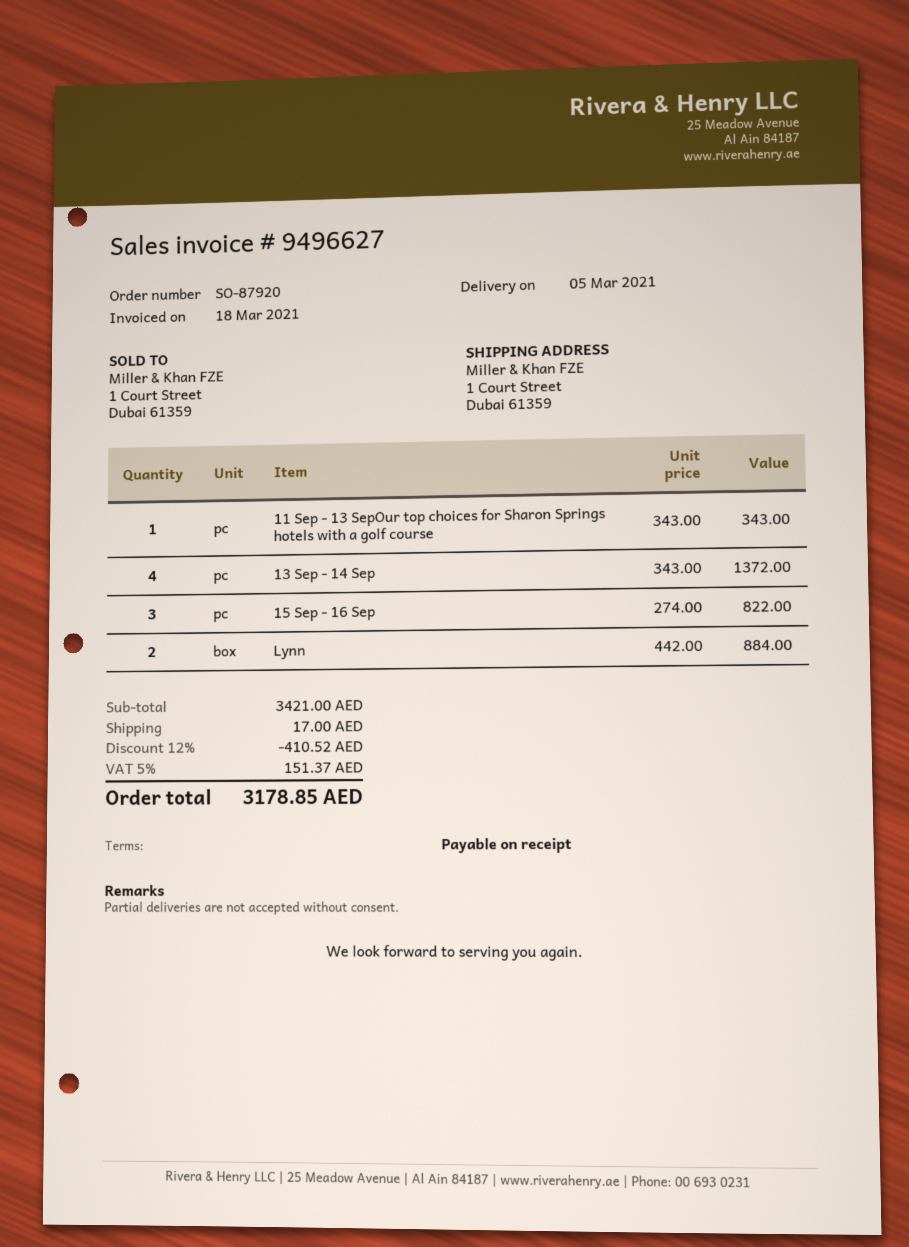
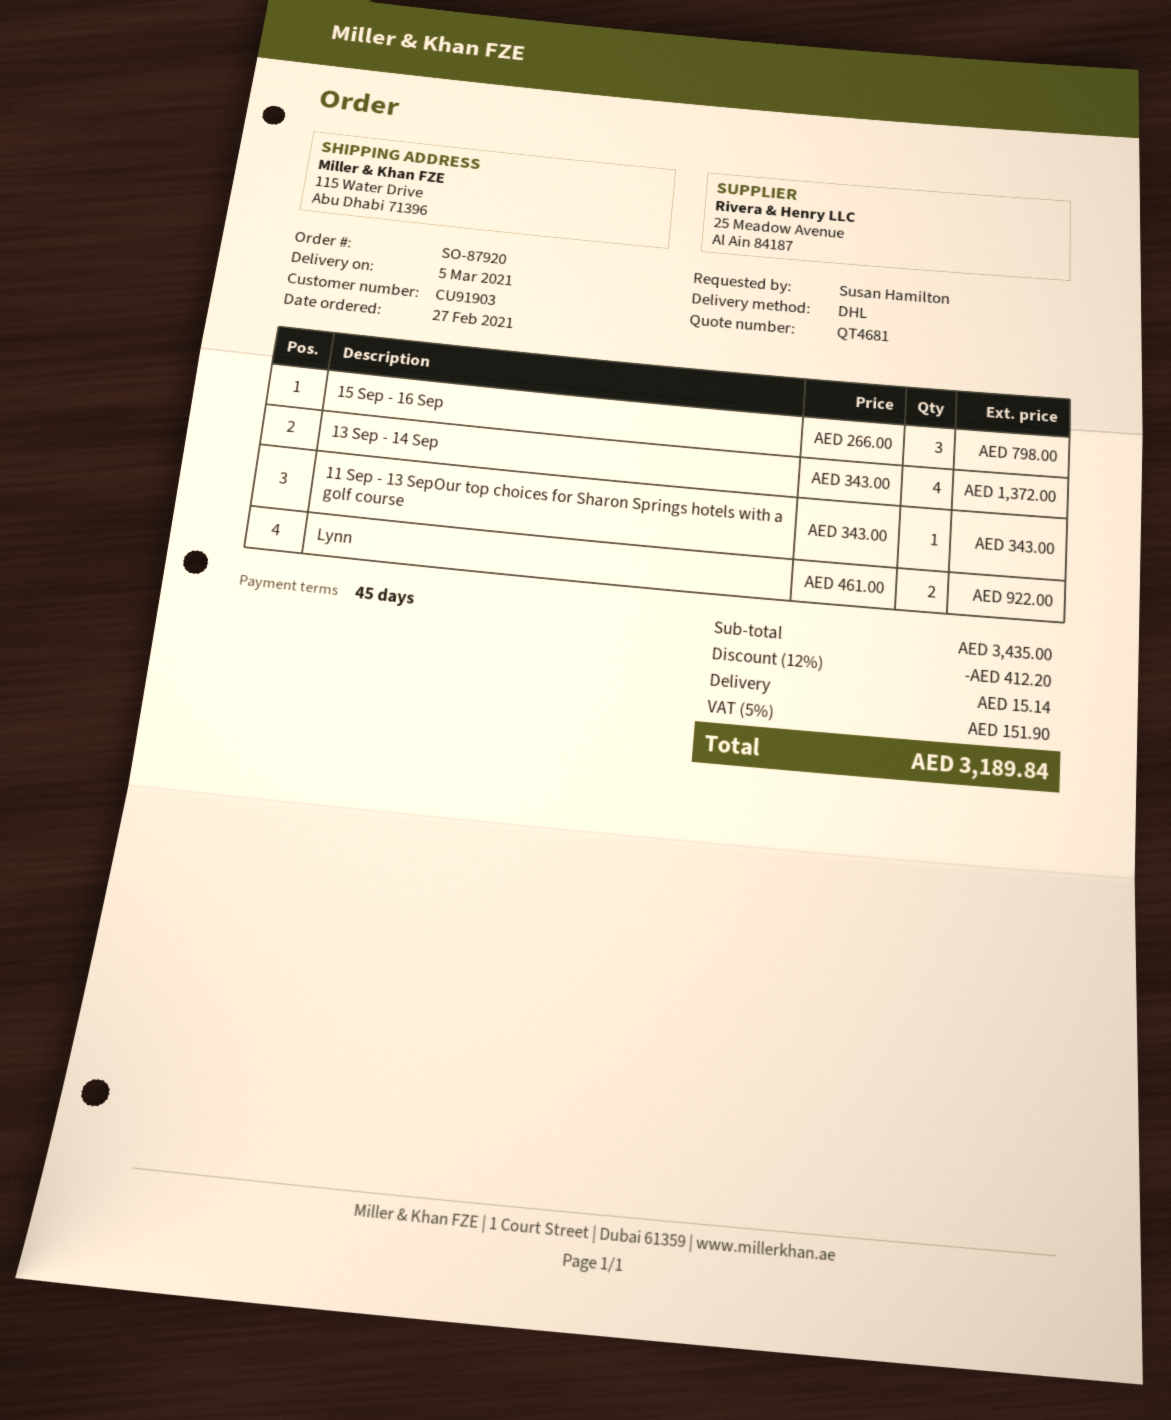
payment terms: on receipt -> 45 days
ship to: 1 Court Street, Dubai 61359 -> 115 Water Drive, Abu Dhabi 71396
15 Sep - 16 Sep: 3 x 274.00 = 822.00 -> 3 x 266.00 = 798.00
Lynn: 2 x 442.00 = 884.00 -> 2 x 461.00 = 922.00
subtotal: 3421.00 -> 3435.00
discount: 12% = 410.52 -> 12% = 412.20
shipping: 17.00 -> 15.14
tax: 5% = 151.37 -> 5% = 151.90
total: 3178.85 -> 3189.84

